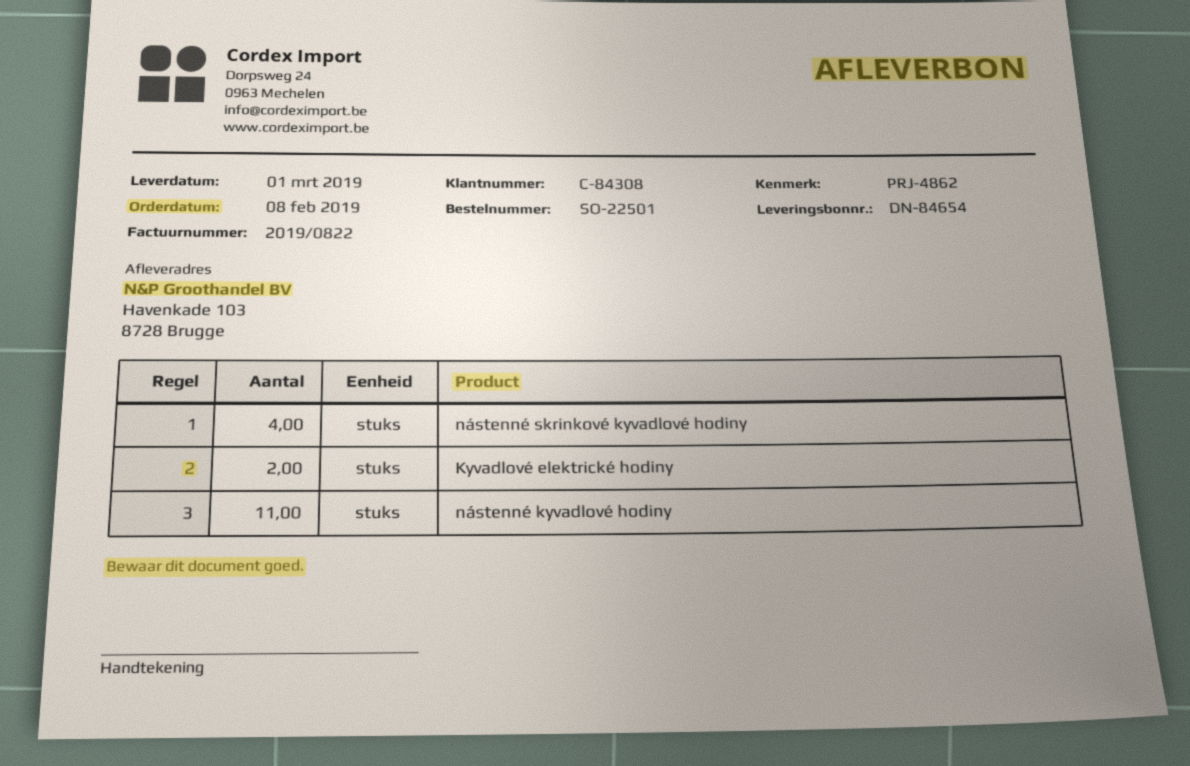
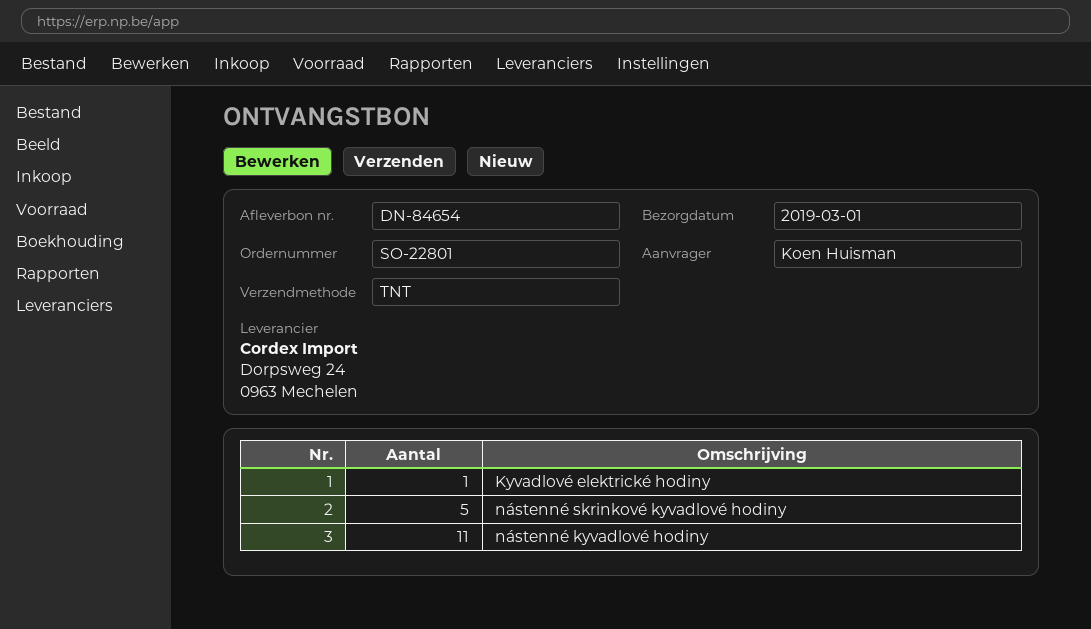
order number: SO-22501 -> SO-22801
nástenné skrinkové kyvadlové hodiny: 4 -> 5
Kyvadlové elektrické hodiny: 2 -> 1

